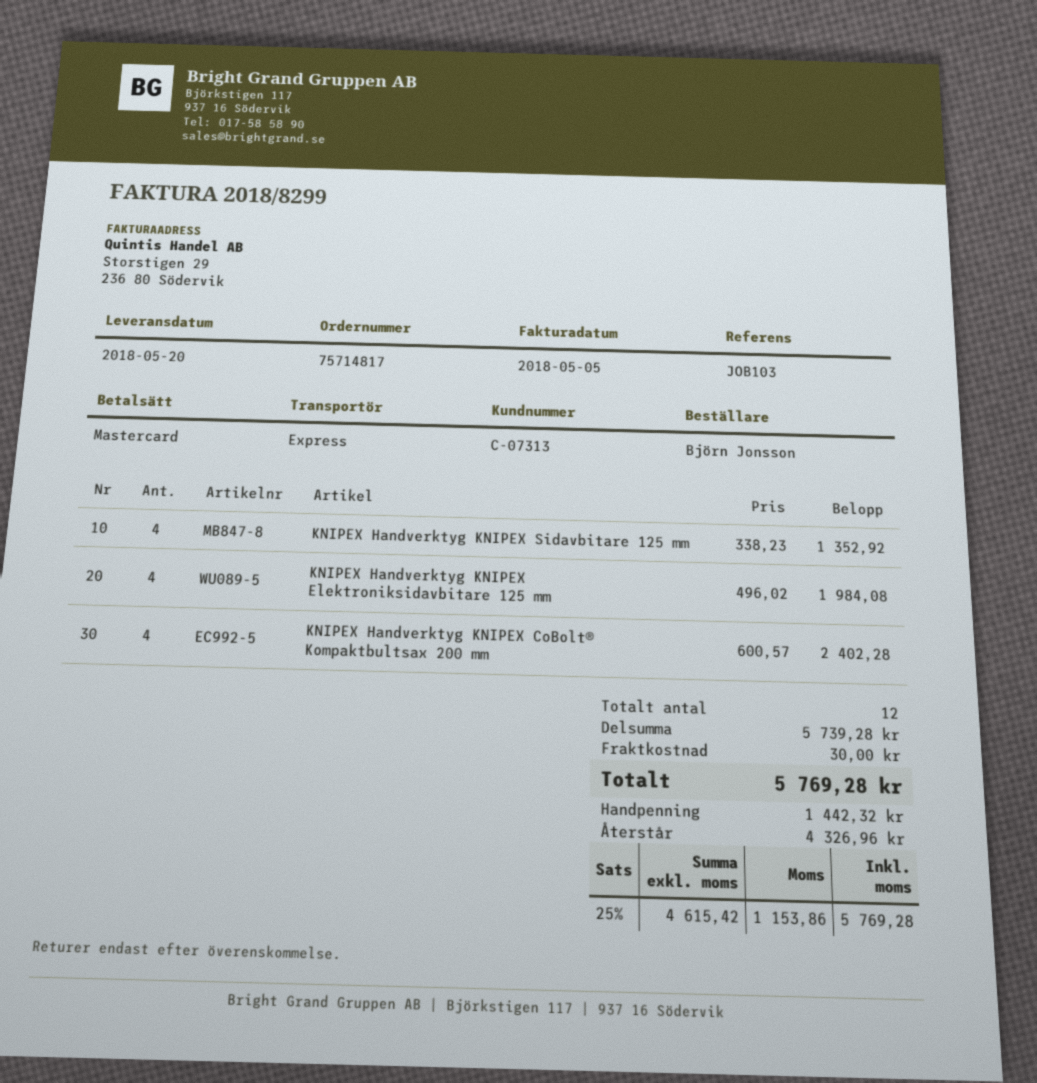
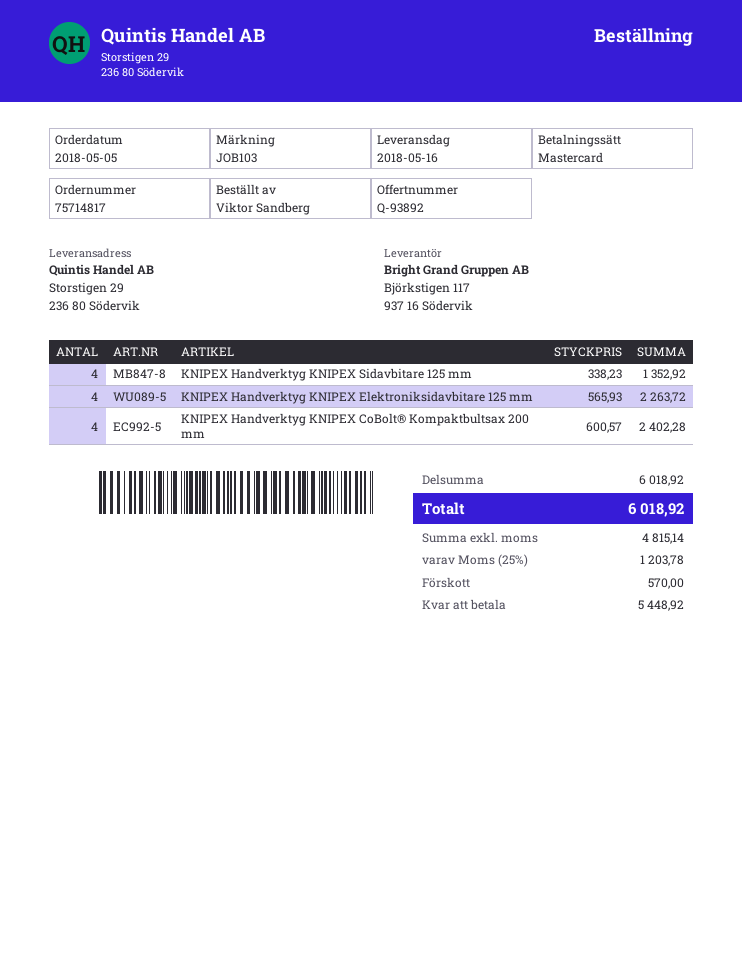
delivery date: 2018-05-20 -> 2018-05-16
ordered by: Björn Jonsson -> Viktor Sandberg
KNIPEX Handverktyg KNIPEX Elektroniksidavbitare 125 mm: 4 x 496.02 = 1984.08 -> 4 x 565.93 = 2263.72
subtotal: 5739.28 -> 6018.92
shipping: 30.00 -> none
net: 4615.42 -> 4815.14
tax: 25% = 1153.86 -> 25% = 1203.78
total: 5769.28 -> 6018.92
deposit: 1442.32 -> 570.00
balance: 4326.96 -> 5448.92

